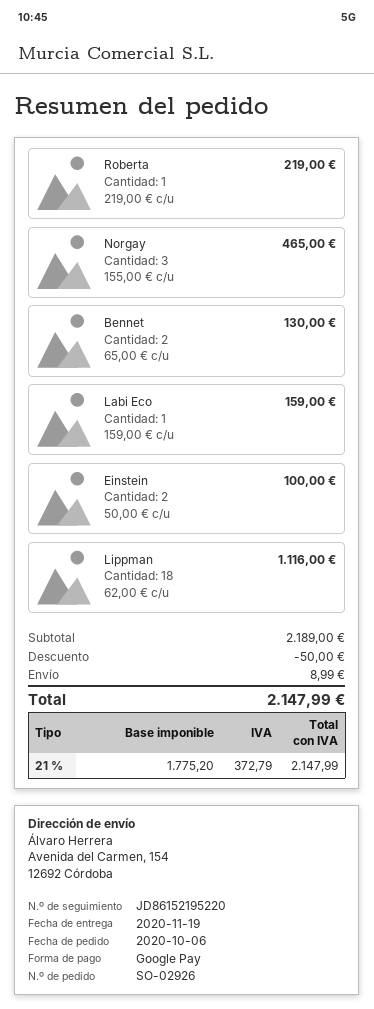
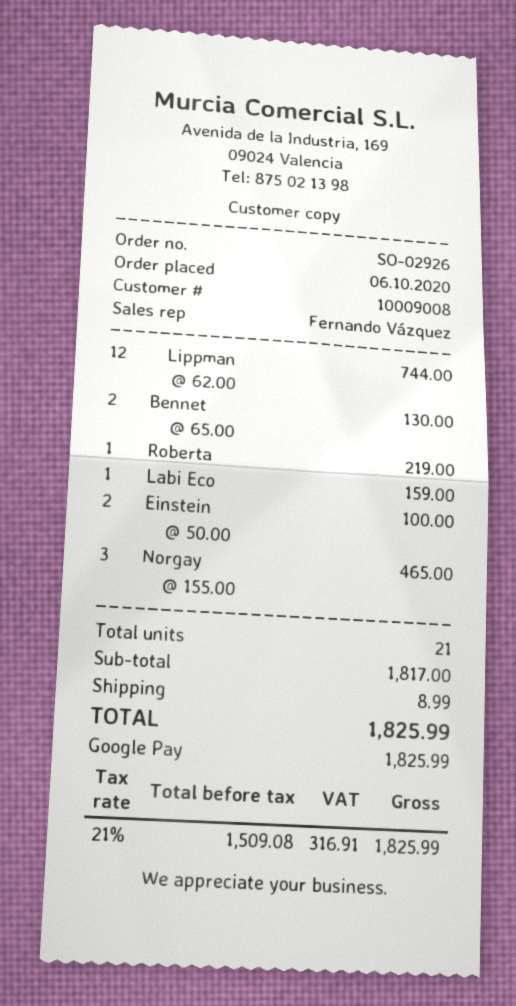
Lippman: 18 x 62.00 = 1116.00 -> 12 x 62.00 = 744.00
subtotal: 2189.00 -> 1817.00
discount: 50.00 -> none
net: 1775.20 -> 1509.08
tax: 21% = 372.79 -> 21% = 316.91
total: 2147.99 -> 1825.99

